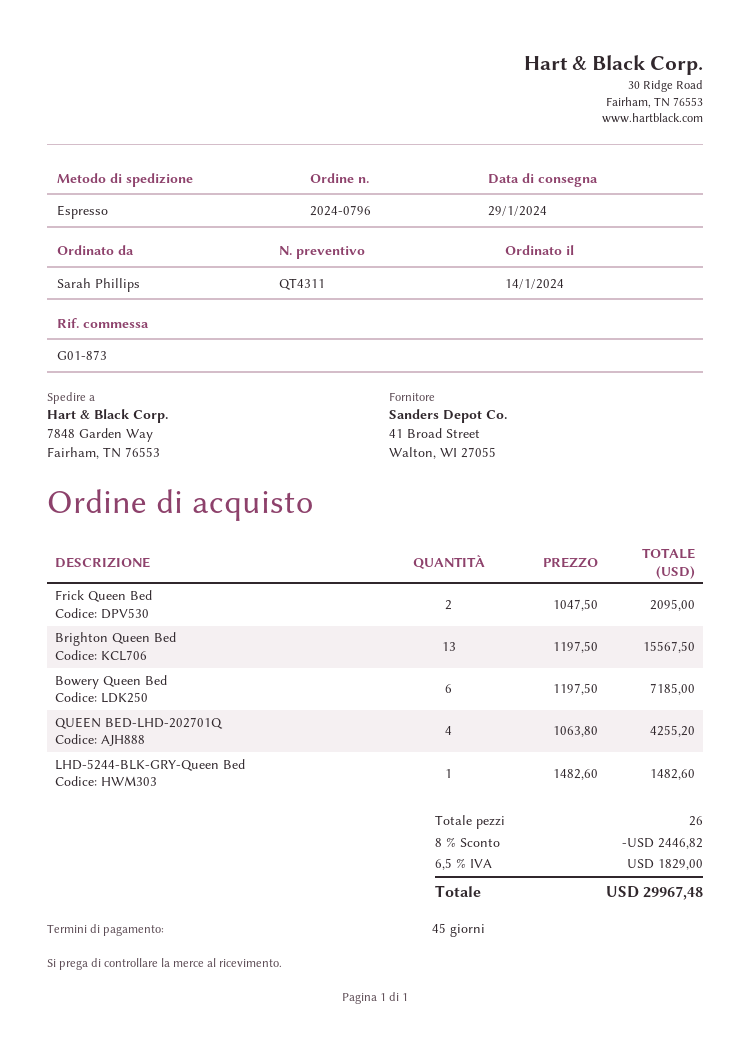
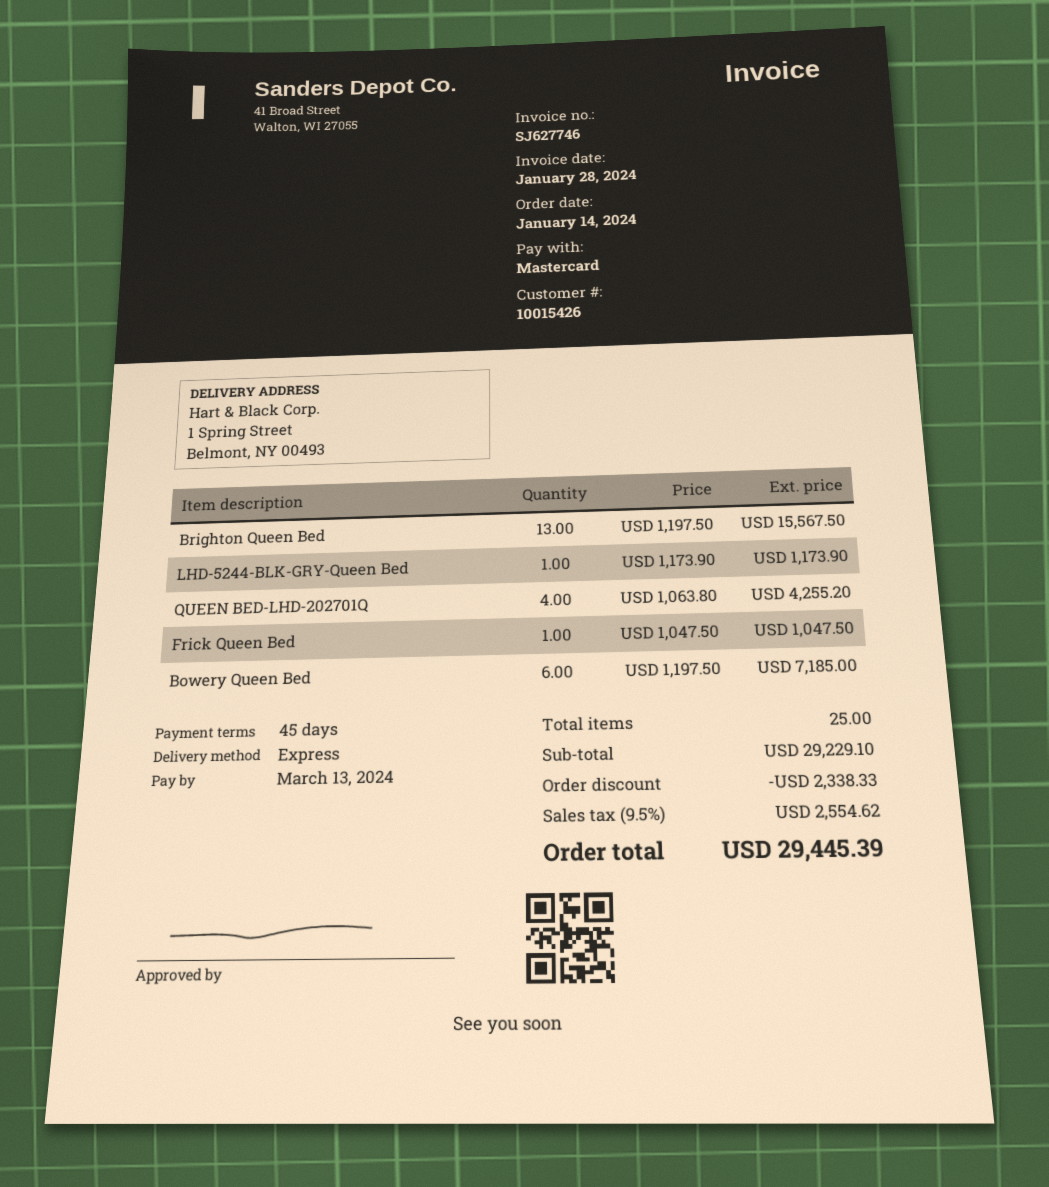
ship to: 7848 Garden Way, Fairham, TN 76553 -> 1 Spring Street, Belmont, NY 00493
Frick Queen Bed: 2 x 1047.50 = 2095.00 -> 1 x 1047.50 = 1047.50
LHD-5244-BLK-GRY-Queen Bed: 1 x 1482.60 = 1482.60 -> 1 x 1173.90 = 1173.90
total quantity: 26 -> 25
discount: 2446.82 -> 2338.33
tax: 6.5% = 1829.00 -> 9.5% = 2554.62
total: 29967.48 -> 29445.39

